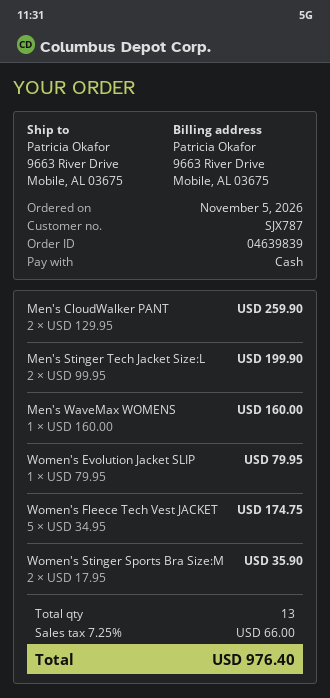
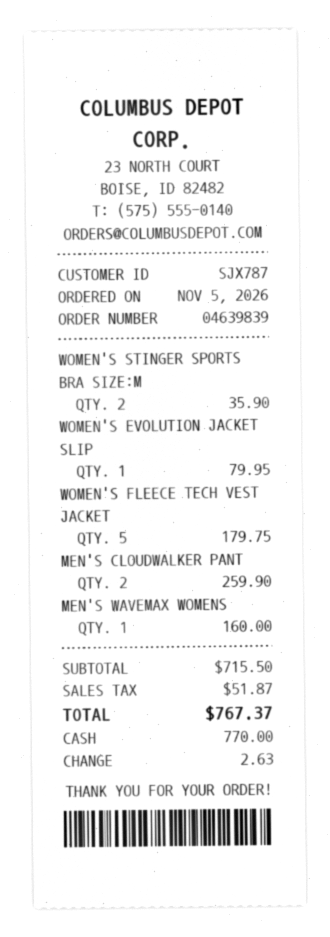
Men's Stinger Tech Jacket Size:L: 2 for 199.90 -> none
Women's Fleece Tech Vest JACKET: 5 for 174.75 -> 5 for 179.75
tax: 66.00 -> 51.87
total: 976.40 -> 767.37

